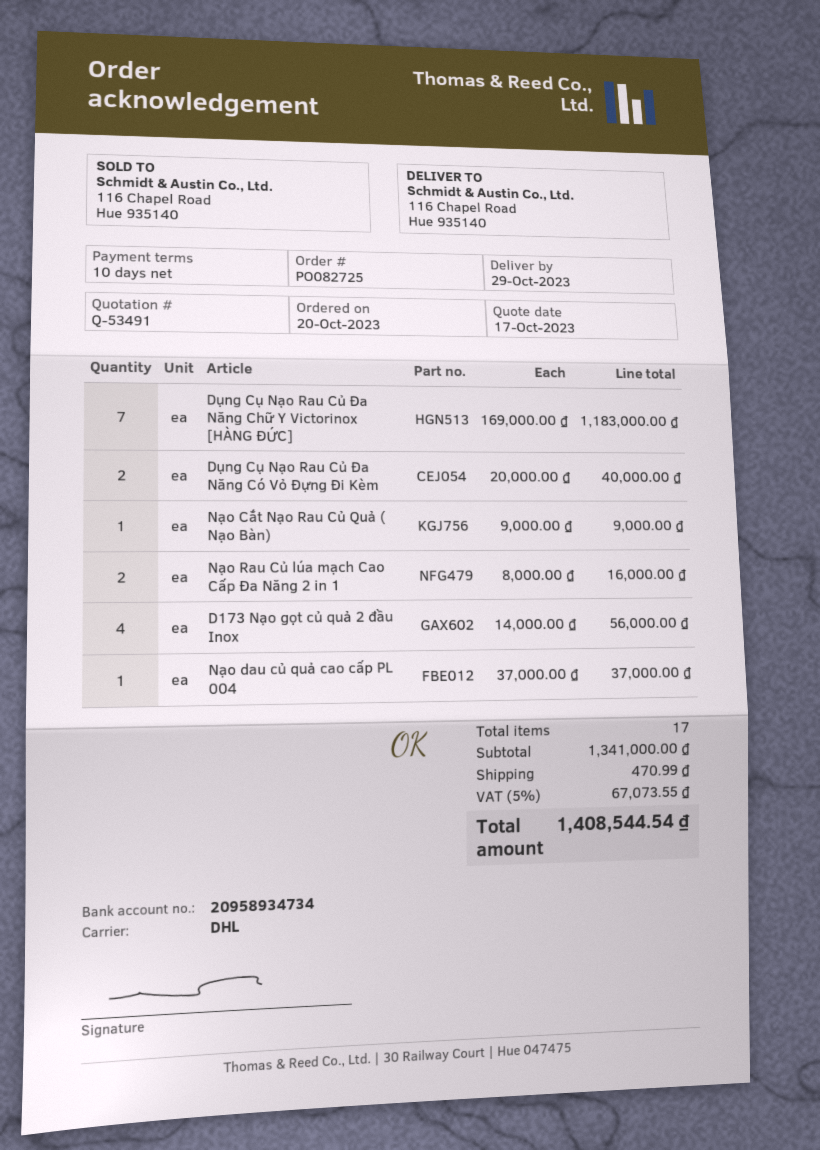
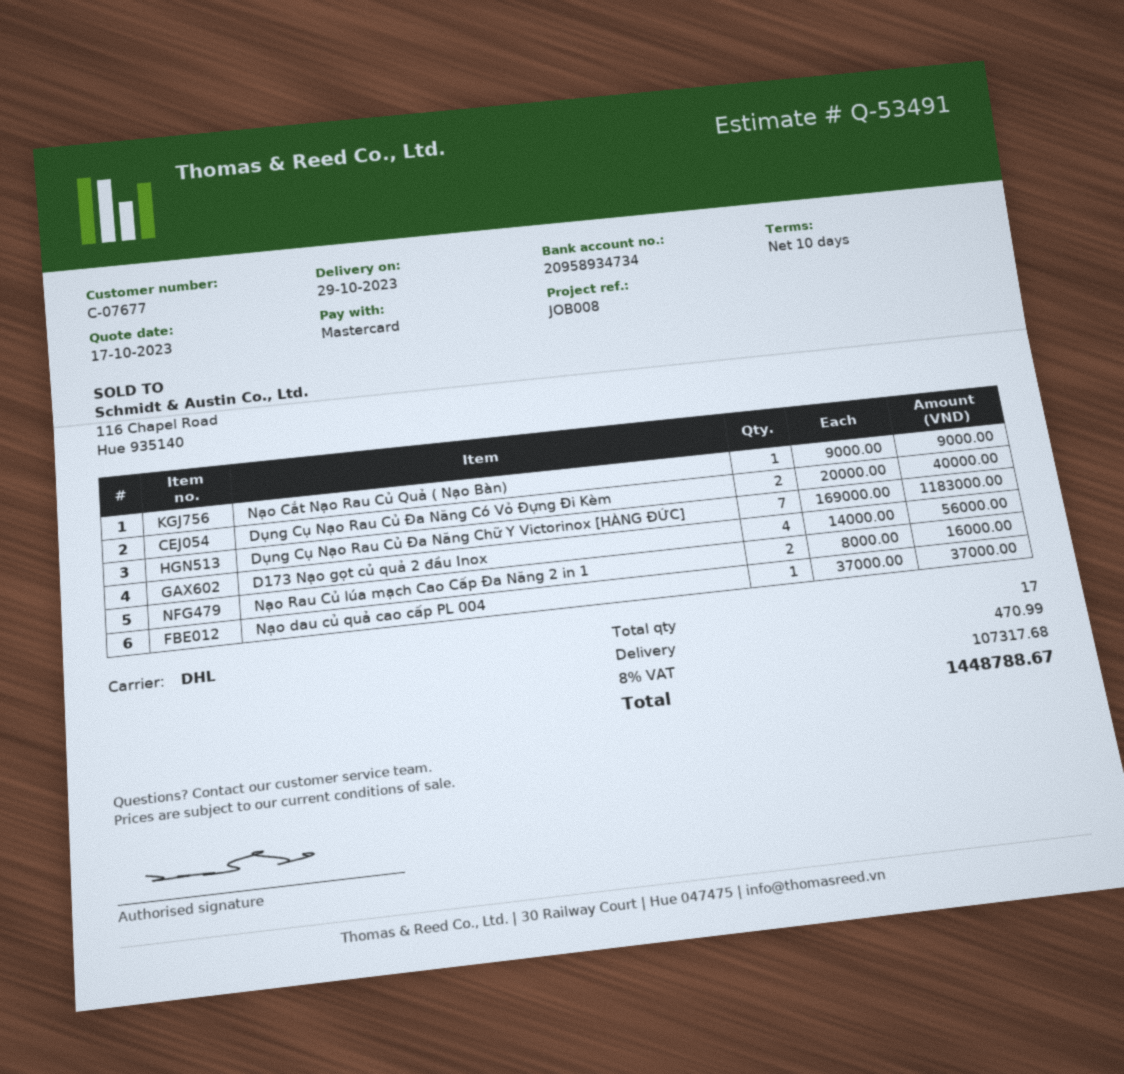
tax: 5% = 67073.55 -> 8% = 107317.68
total: 1408544.54 -> 1448788.67

